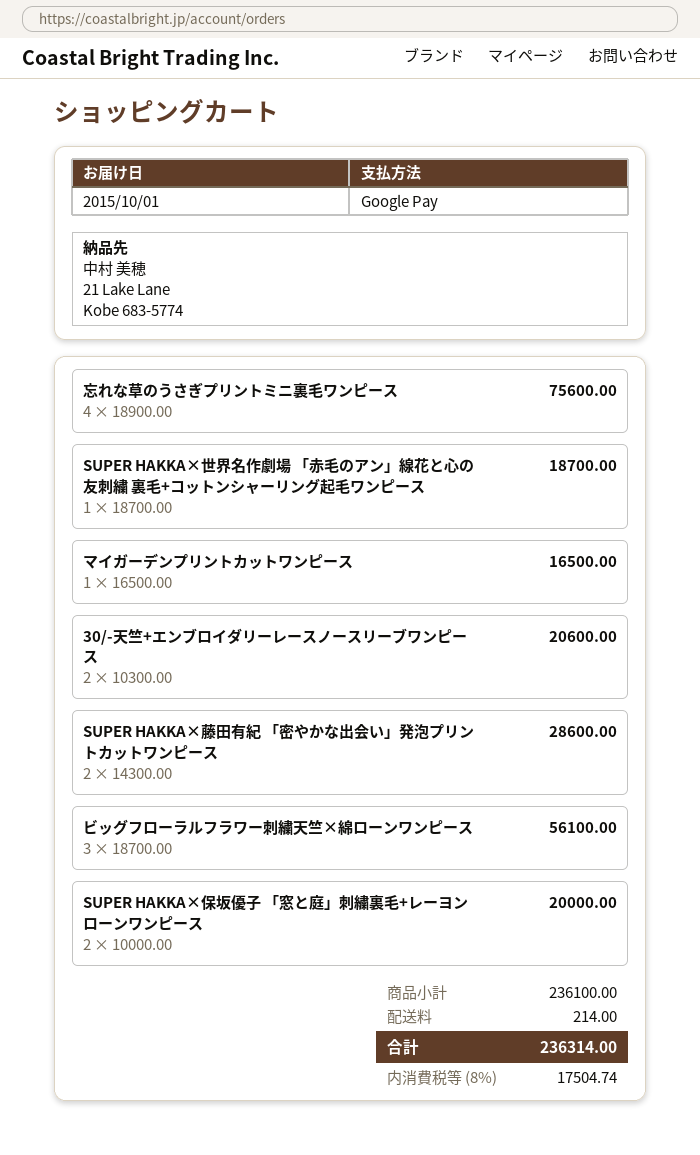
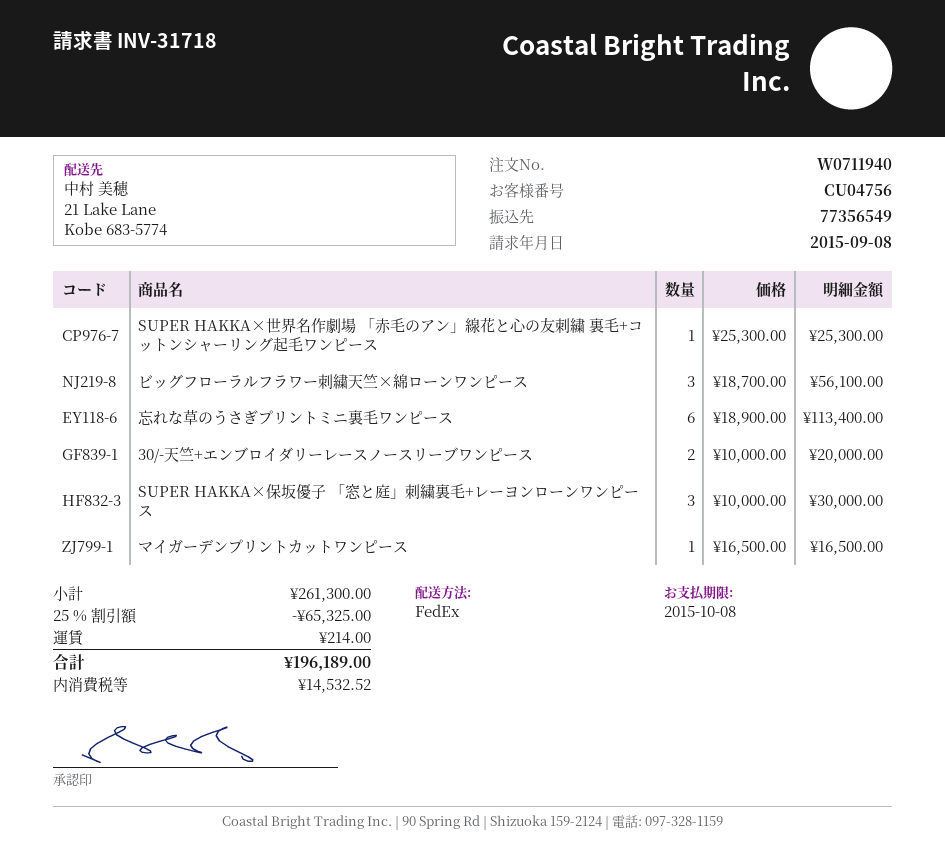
忘れな草のうさぎプリントミニ裏毛ワンピース: 4 x 18900.00 = 75600.00 -> 6 x 18900.00 = 113400.00
SUPER HAKKA×世界名作劇場 「赤毛のアン」線花と心の友刺繍 裏毛+コットンシャーリング起毛ワンピース: 1 x 18700.00 = 18700.00 -> 1 x 25300.00 = 25300.00
30/-天竺+エンブロイダリーレースノースリーブワンピース: 2 x 10300.00 = 20600.00 -> 2 x 10000.00 = 20000.00
SUPER HAKKA×藤田有紀 「密やかな出会い」発泡プリントカットワンピース: 2 x 14300.00 = 28600.00 -> none
SUPER HAKKA×保坂優子 「窓と庭」刺繍裏毛+レーヨンローンワンピース: 2 x 10000.00 = 20000.00 -> 3 x 10000.00 = 30000.00
subtotal: 236100.00 -> 261300.00
discount: none -> 25% = 65325.00
tax: 17504.74 -> 14532.52
total: 236314.00 -> 196189.00

